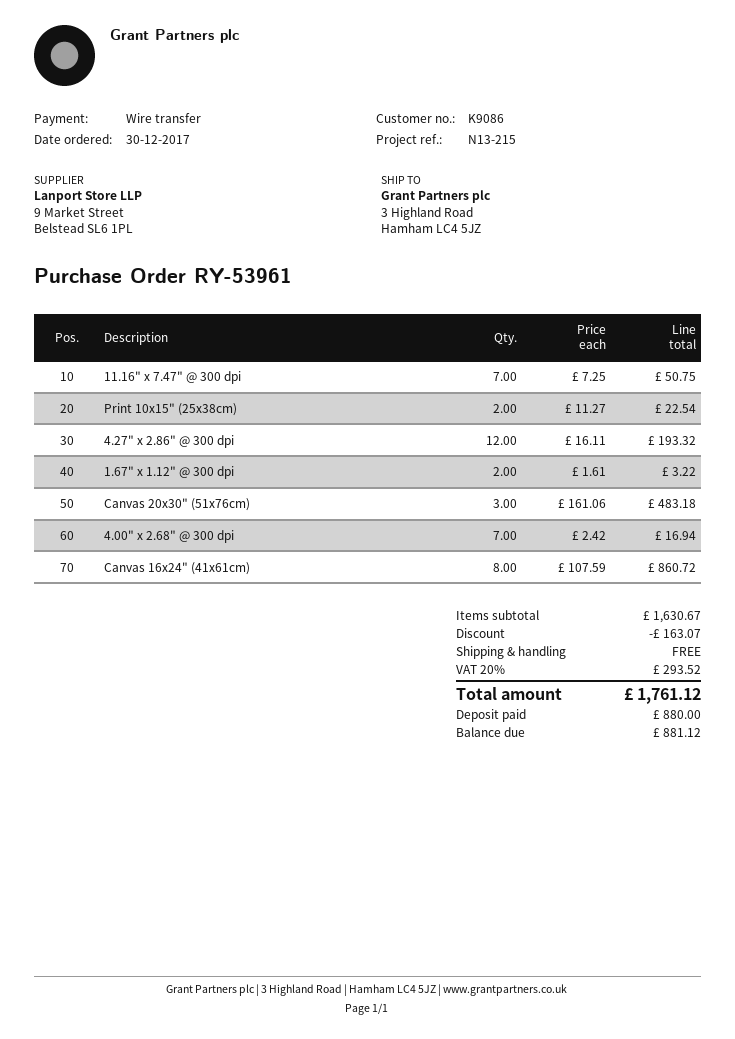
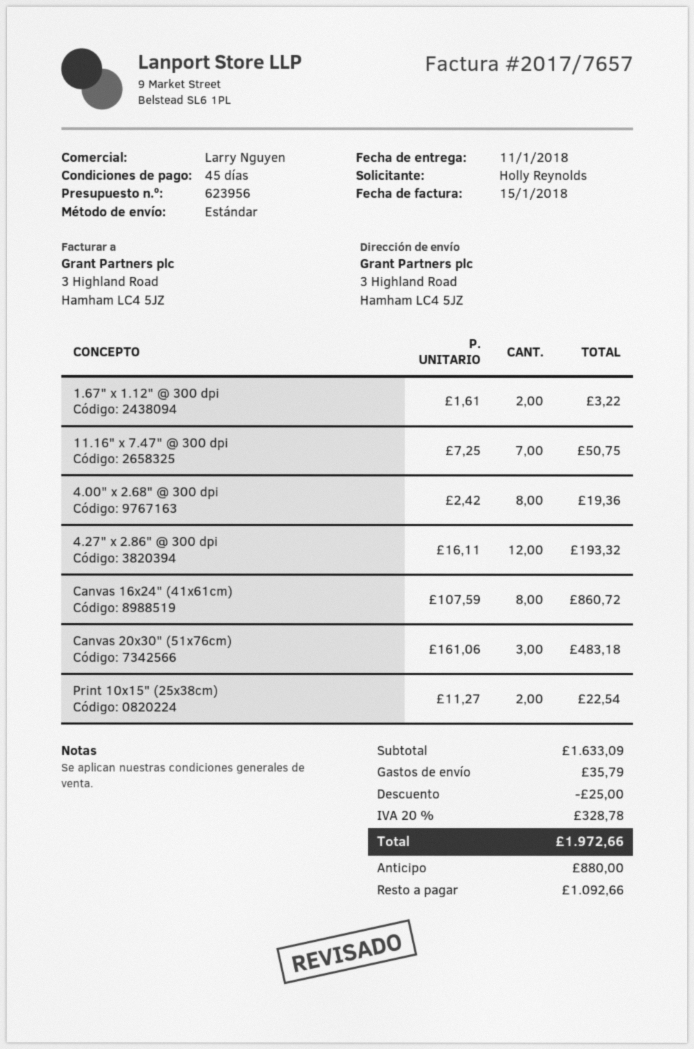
4.00" x 2.68" @ 300 dpi: 7 x 2.42 = 16.94 -> 8 x 2.42 = 19.36
subtotal: 1630.67 -> 1633.09
discount: 163.07 -> 25.00
shipping: 0.00 -> 35.79
tax: 20% = 293.52 -> 20% = 328.78
total: 1761.12 -> 1972.66
balance: 881.12 -> 1092.66

